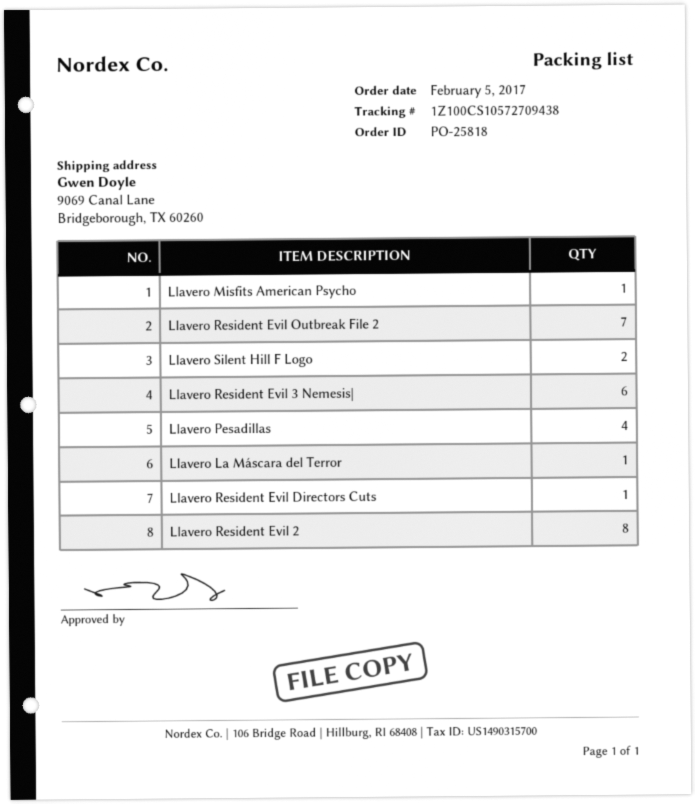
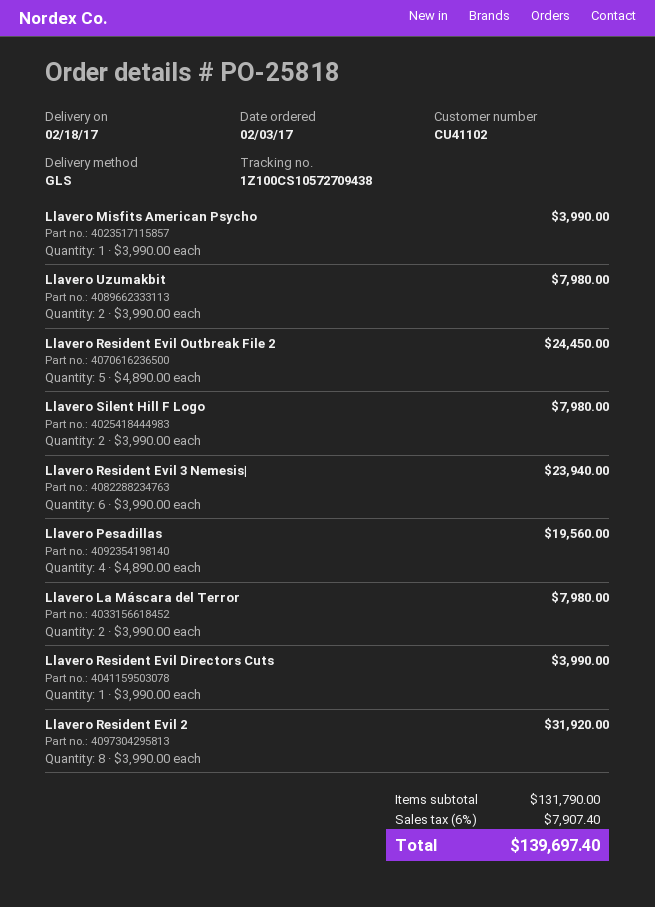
order date: 2017-02-05 -> 2017-02-03
Llavero Resident Evil Outbreak File 2: 7 -> 5
Llavero La Máscara del Terror: 1 -> 2
Llavero Uzumakbit: none -> 2

